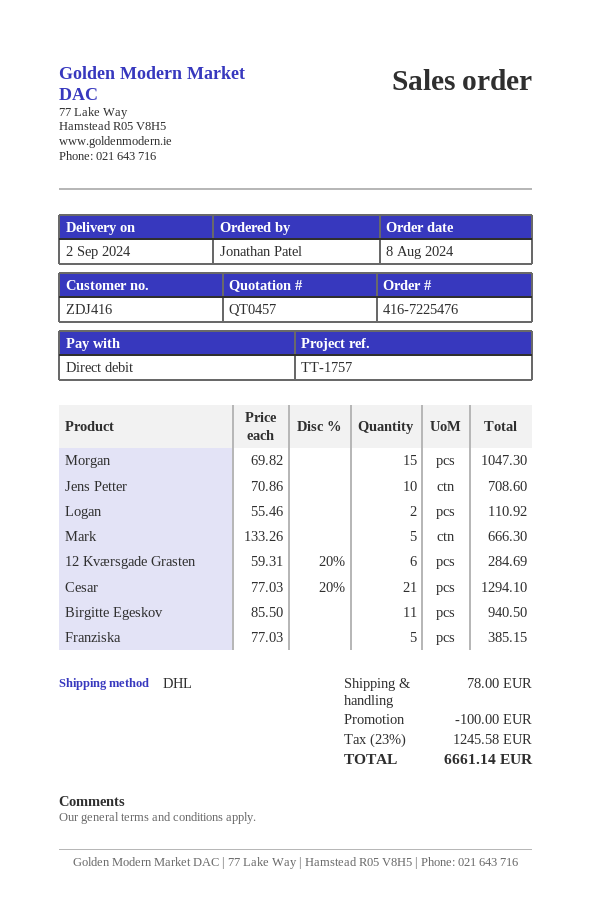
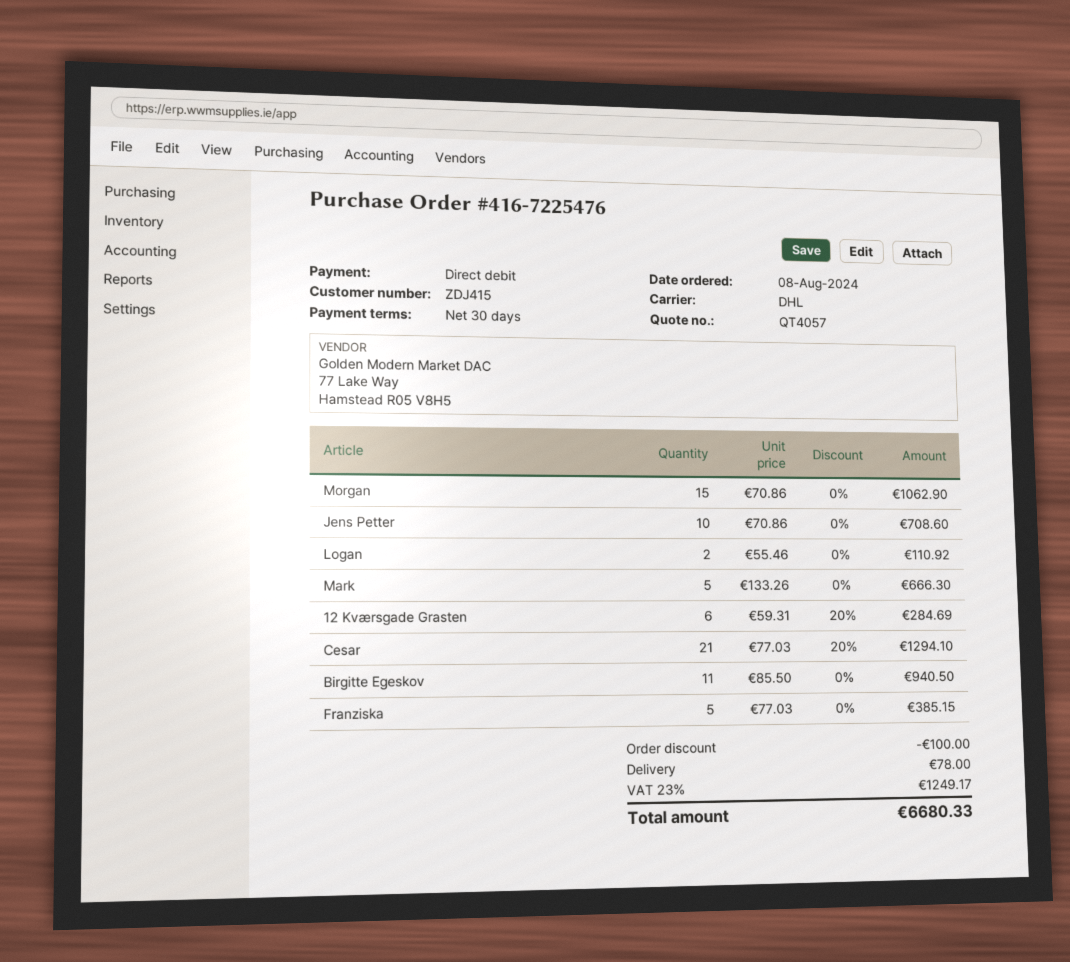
quote number: QT0457 -> QT4057
customer number: ZDJ416 -> ZDJ415
Morgan: 15 x 69.82 = 1047.30 -> 15 x 70.86 = 1062.90
tax: 23% = 1245.58 -> 23% = 1249.17
total: 6661.14 -> 6680.33

